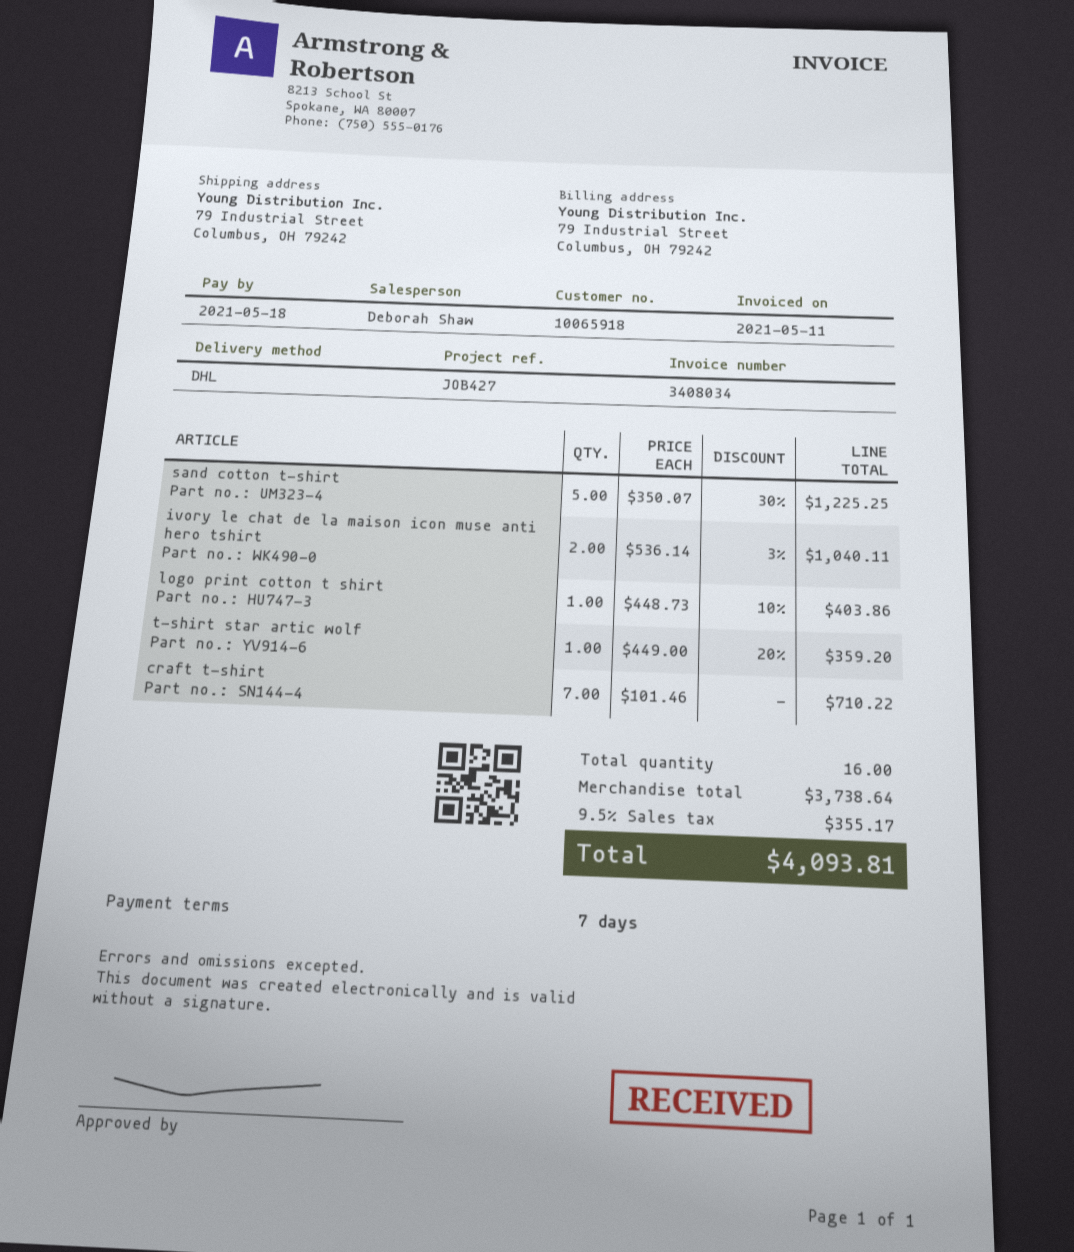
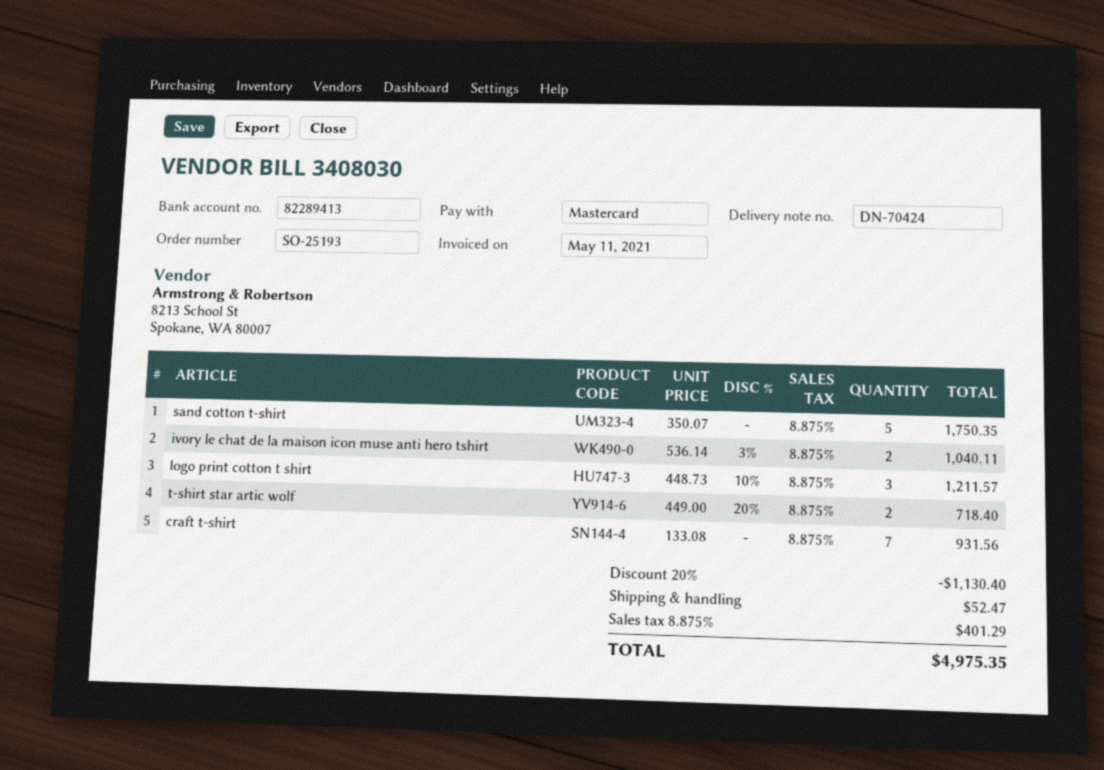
invoice number: 3408034 -> 3408030
sand cotton t-shirt: 5 x 350.07 - 30% = 1225.25 -> 5 x 350.07 = 1750.35
logo print cotton t shirt: 1 x 448.73 - 10% = 403.86 -> 3 x 448.73 - 10% = 1211.57
t-shirt star artic wolf: 1 x 449.00 - 20% = 359.20 -> 2 x 449.00 - 20% = 718.40
craft t-shirt: 7 x 101.46 = 710.22 -> 7 x 133.08 = 931.56
discount: none -> 20% = 1130.40
shipping: none -> 52.47
tax: 9.5% = 355.17 -> 8.875% = 401.29
total: 4093.81 -> 4975.35

